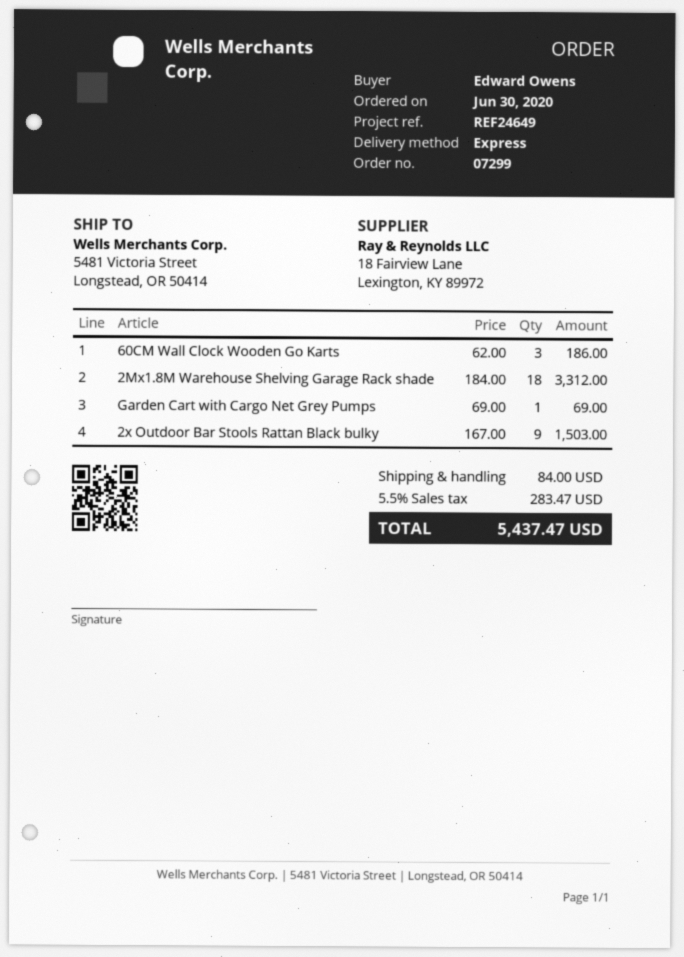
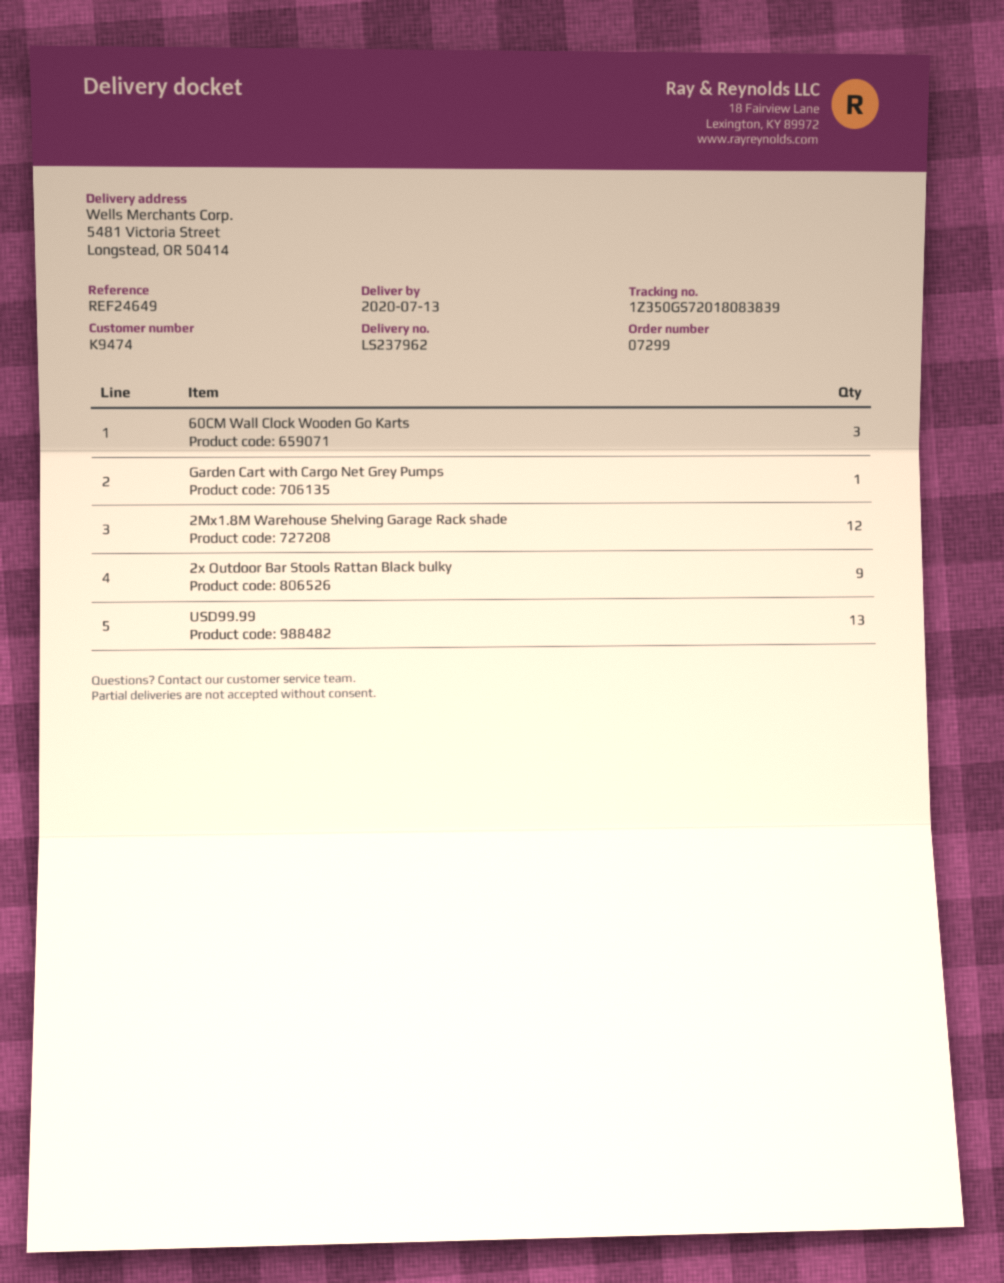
2Mx1.8M Warehouse Shelving Garage Rack shade: 18 -> 12
USD99.99: none -> 13

